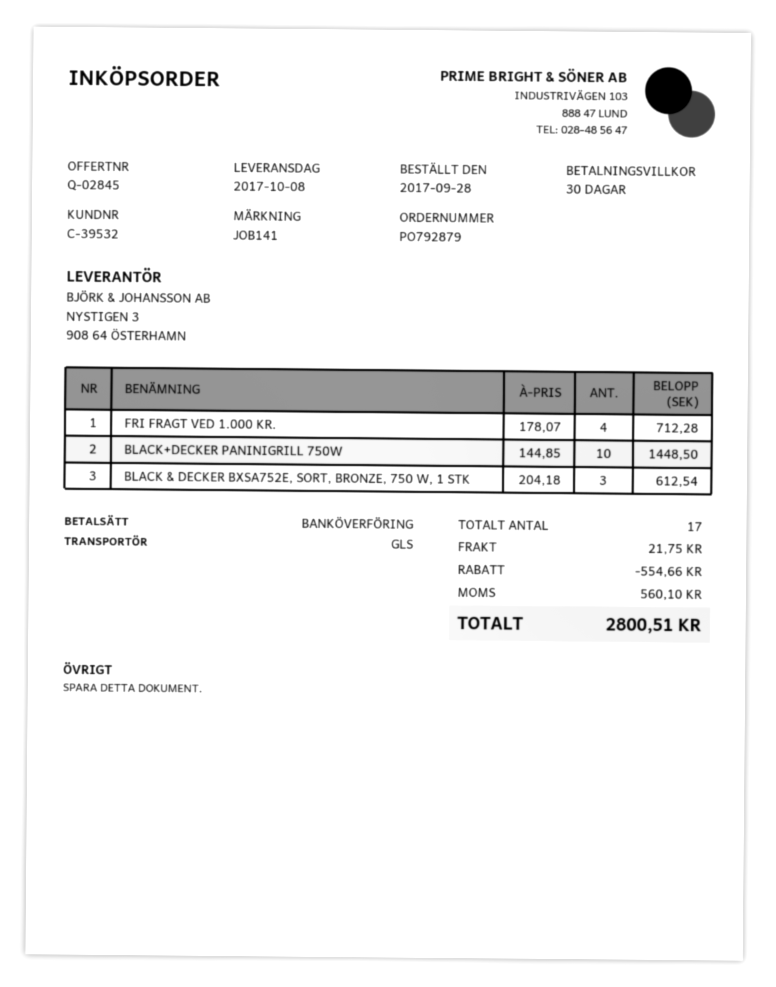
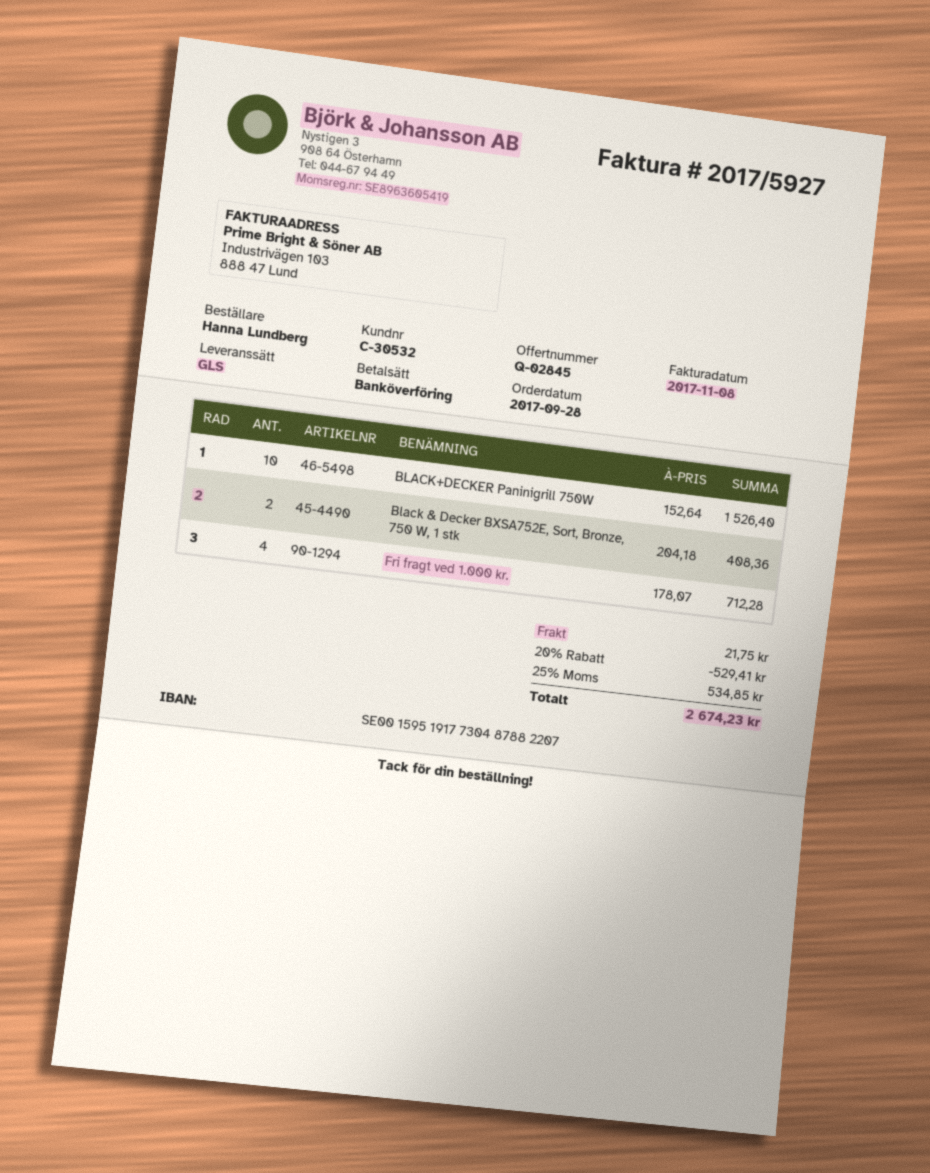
customer number: C-39532 -> C-30532
BLACK+DECKER PANINIGRILL 750W: 10 x 144.85 = 1448.50 -> 10 x 152.64 = 1526.40
BLACK & DECKER BXSA752E, SORT, BRONZE, 750 W, 1 STK: 3 x 204.18 = 612.54 -> 2 x 204.18 = 408.36
discount: 554.66 -> 529.41
tax: 560.10 -> 534.85
total: 2800.51 -> 2674.23

